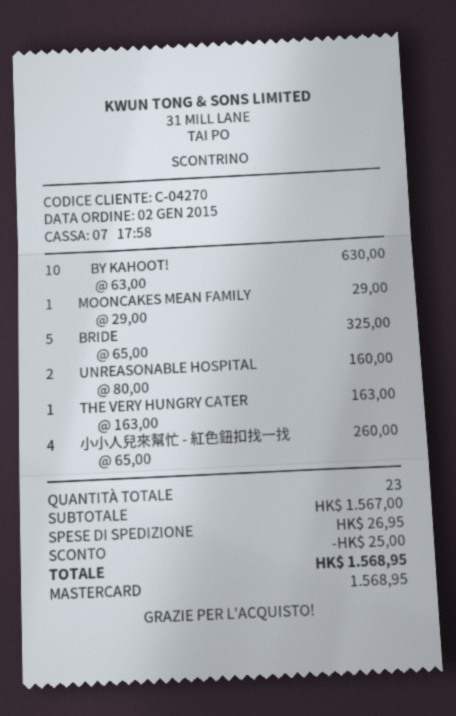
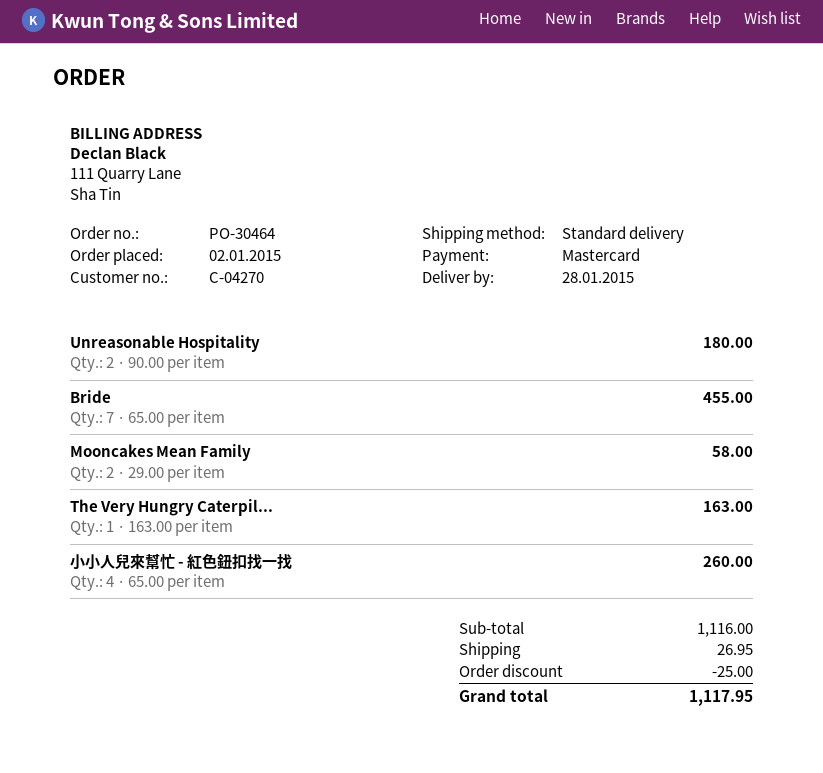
BY KAHOOT!: 10 x 63.00 = 630.00 -> none
MOONCAKES MEAN FAMILY: 1 x 29.00 = 29.00 -> 2 x 29.00 = 58.00
BRIDE: 5 x 65.00 = 325.00 -> 7 x 65.00 = 455.00
UNREASONABLE HOSPITAL: 2 x 80.00 = 160.00 -> 2 x 90.00 = 180.00
subtotal: 1567.00 -> 1116.00
total: 1568.95 -> 1117.95

